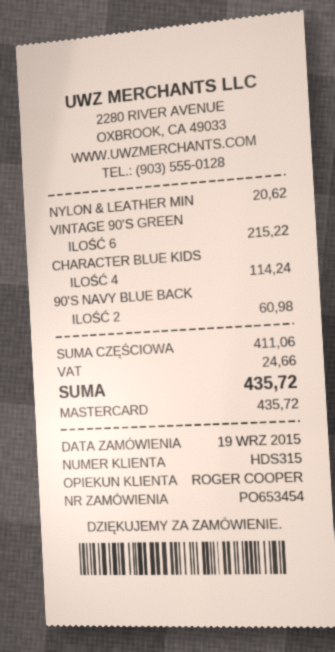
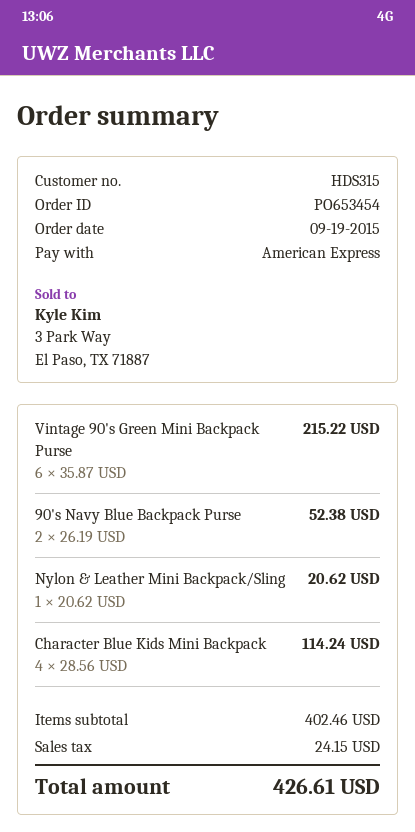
payment method: Mastercard -> American Express
90'S NAVY BLUE BACK: 2 for 60.98 -> 2 for 52.38
subtotal: 411.06 -> 402.46
tax: 24.66 -> 24.15
total: 435.72 -> 426.61

